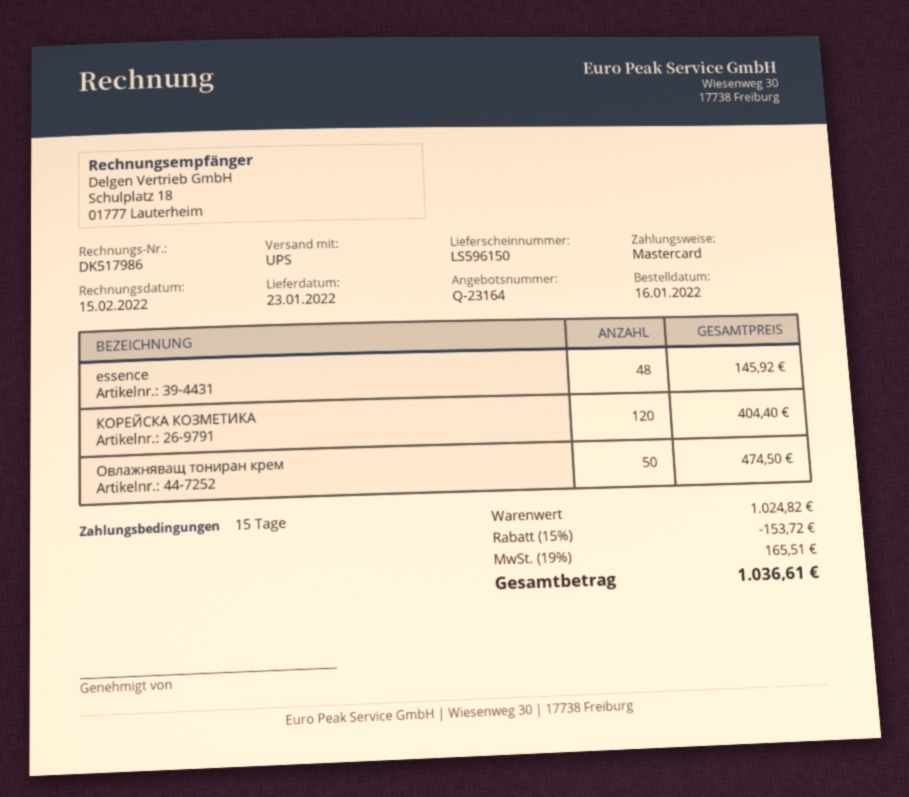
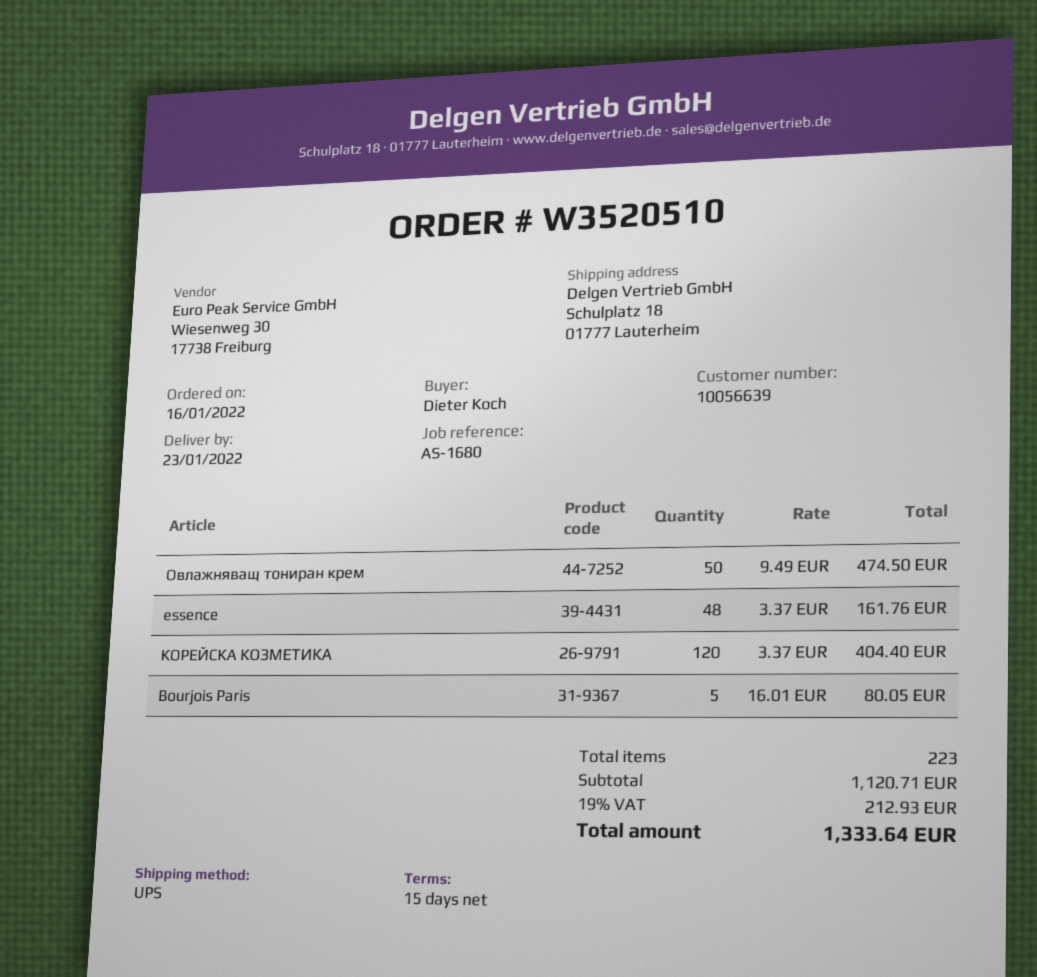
essence: 48 for 145.92 -> 48 for 161.76
Bourjois Paris: none -> 5 for 80.05
subtotal: 1024.82 -> 1120.71
discount: 15% = 153.72 -> none
tax: 19% = 165.51 -> 19% = 212.93
total: 1036.61 -> 1333.64

